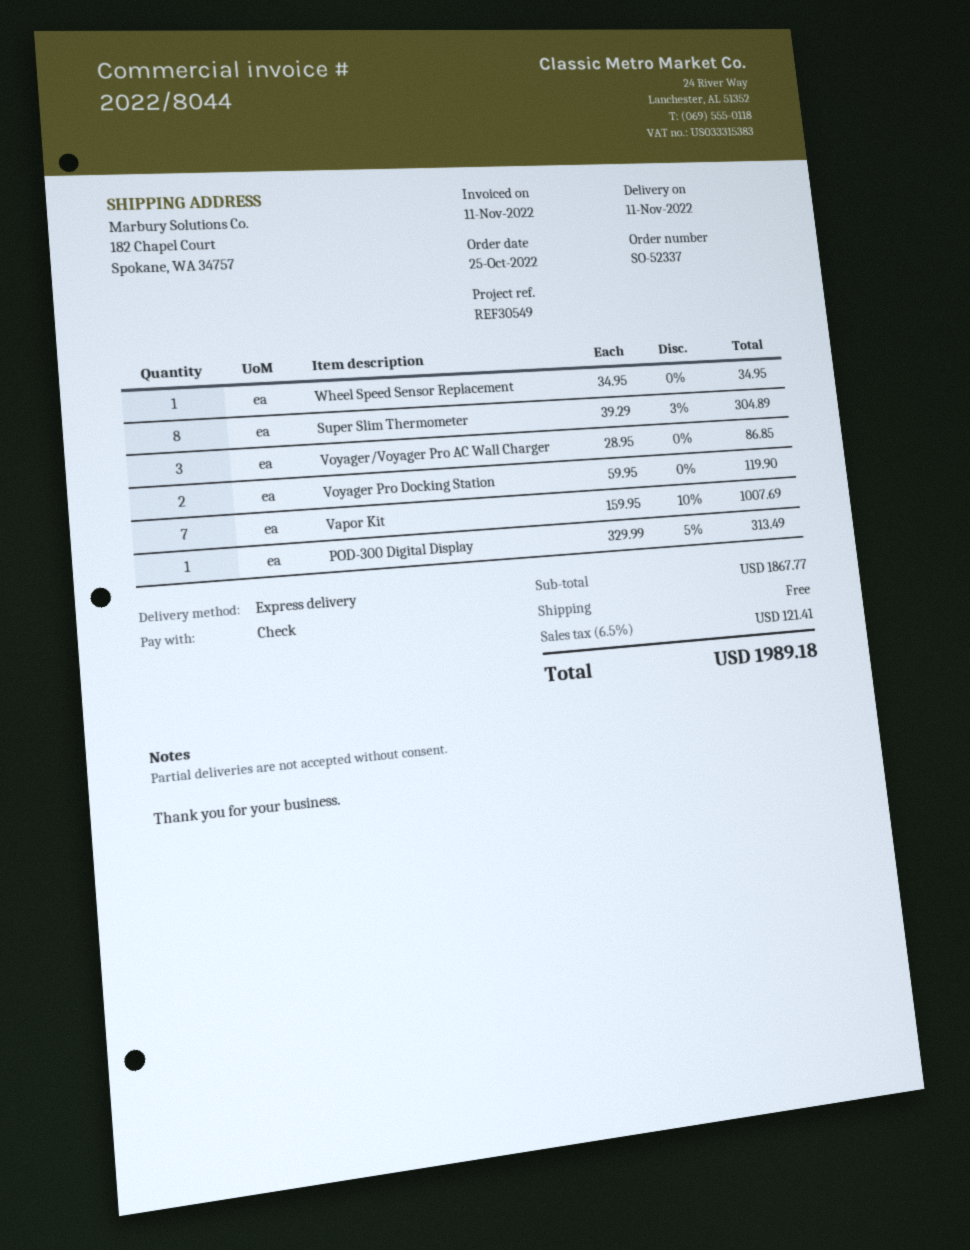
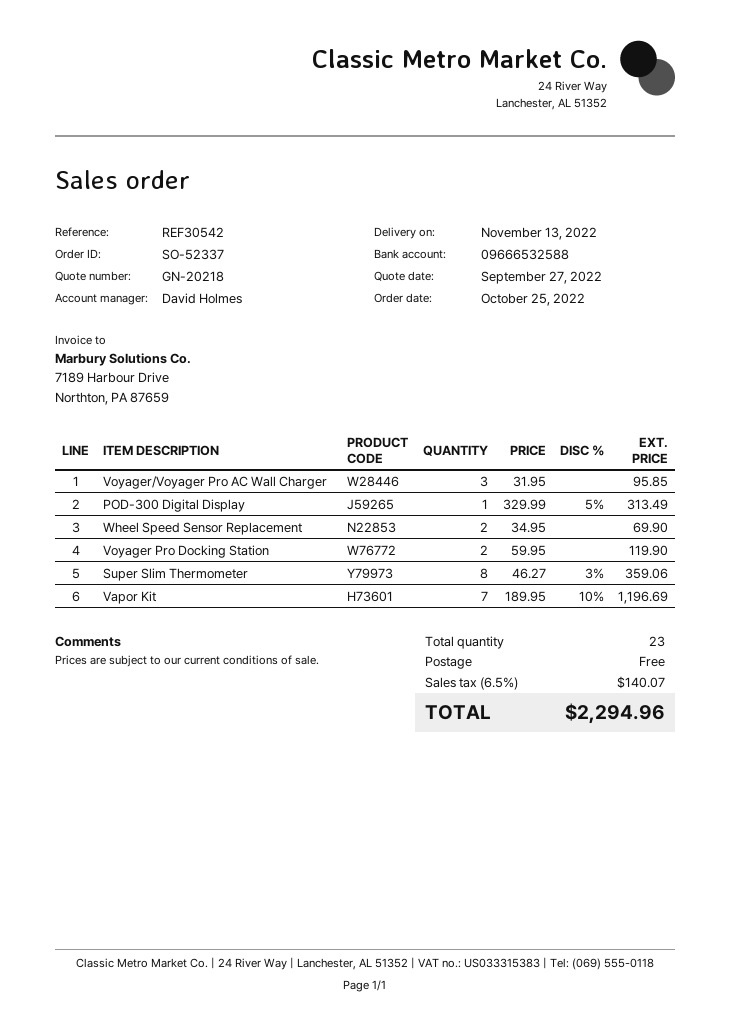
delivery date: 2022-11-11 -> 2022-11-13
reference: REF30549 -> REF30542
Wheel Speed Sensor Replacement: 1 x 34.95 = 34.95 -> 2 x 34.95 = 69.90
Super Slim Thermometer: 8 x 39.29 - 3% = 304.89 -> 8 x 46.27 - 3% = 359.06
Voyager/Voyager Pro AC Wall Charger: 3 x 28.95 = 86.85 -> 3 x 31.95 = 95.85
Vapor Kit: 7 x 159.95 - 10% = 1007.69 -> 7 x 189.95 - 10% = 1196.69
tax: 6.5% = 121.41 -> 6.5% = 140.07
total: 1989.18 -> 2294.96

